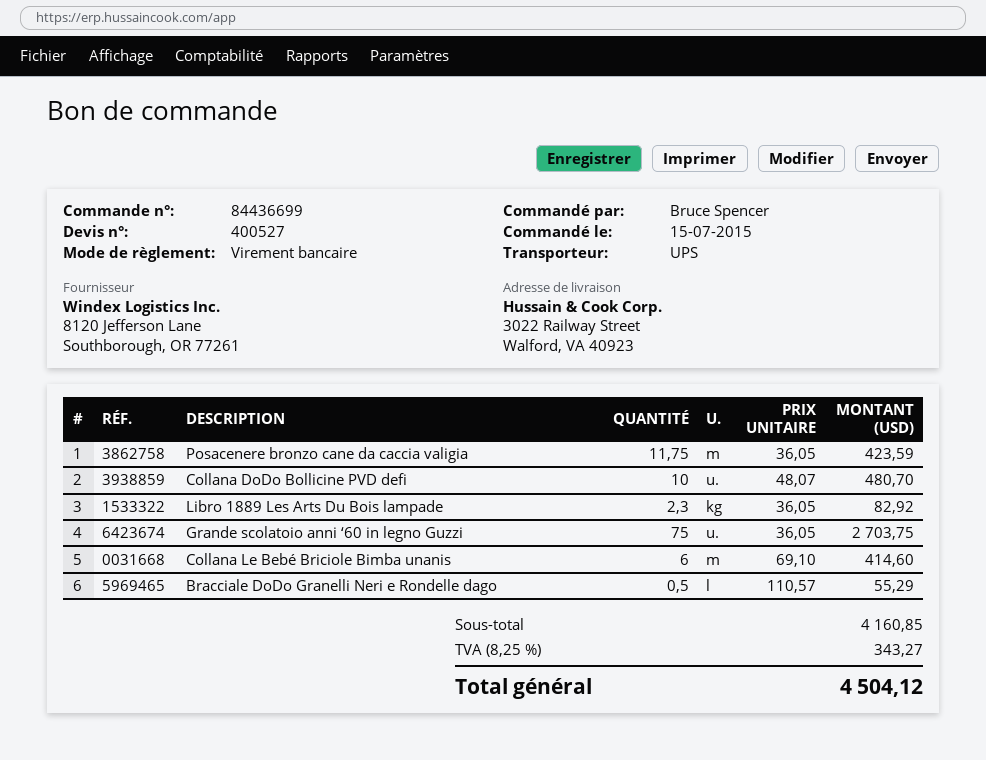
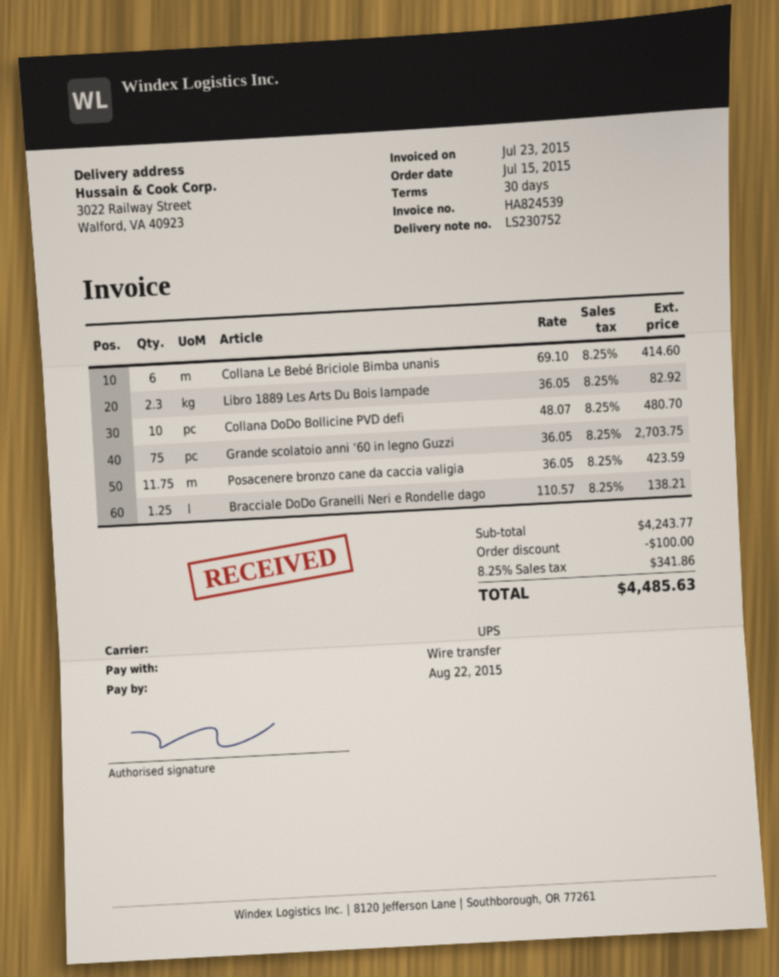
Bracciale DoDo Granelli Neri e Rondelle dago: 0.5 x 110.57 = 55.29 -> 1.25 x 110.57 = 138.21
subtotal: 4160.85 -> 4243.77
discount: none -> 100.00
tax: 8.25% = 343.27 -> 8.25% = 341.86
total: 4504.12 -> 4485.63

